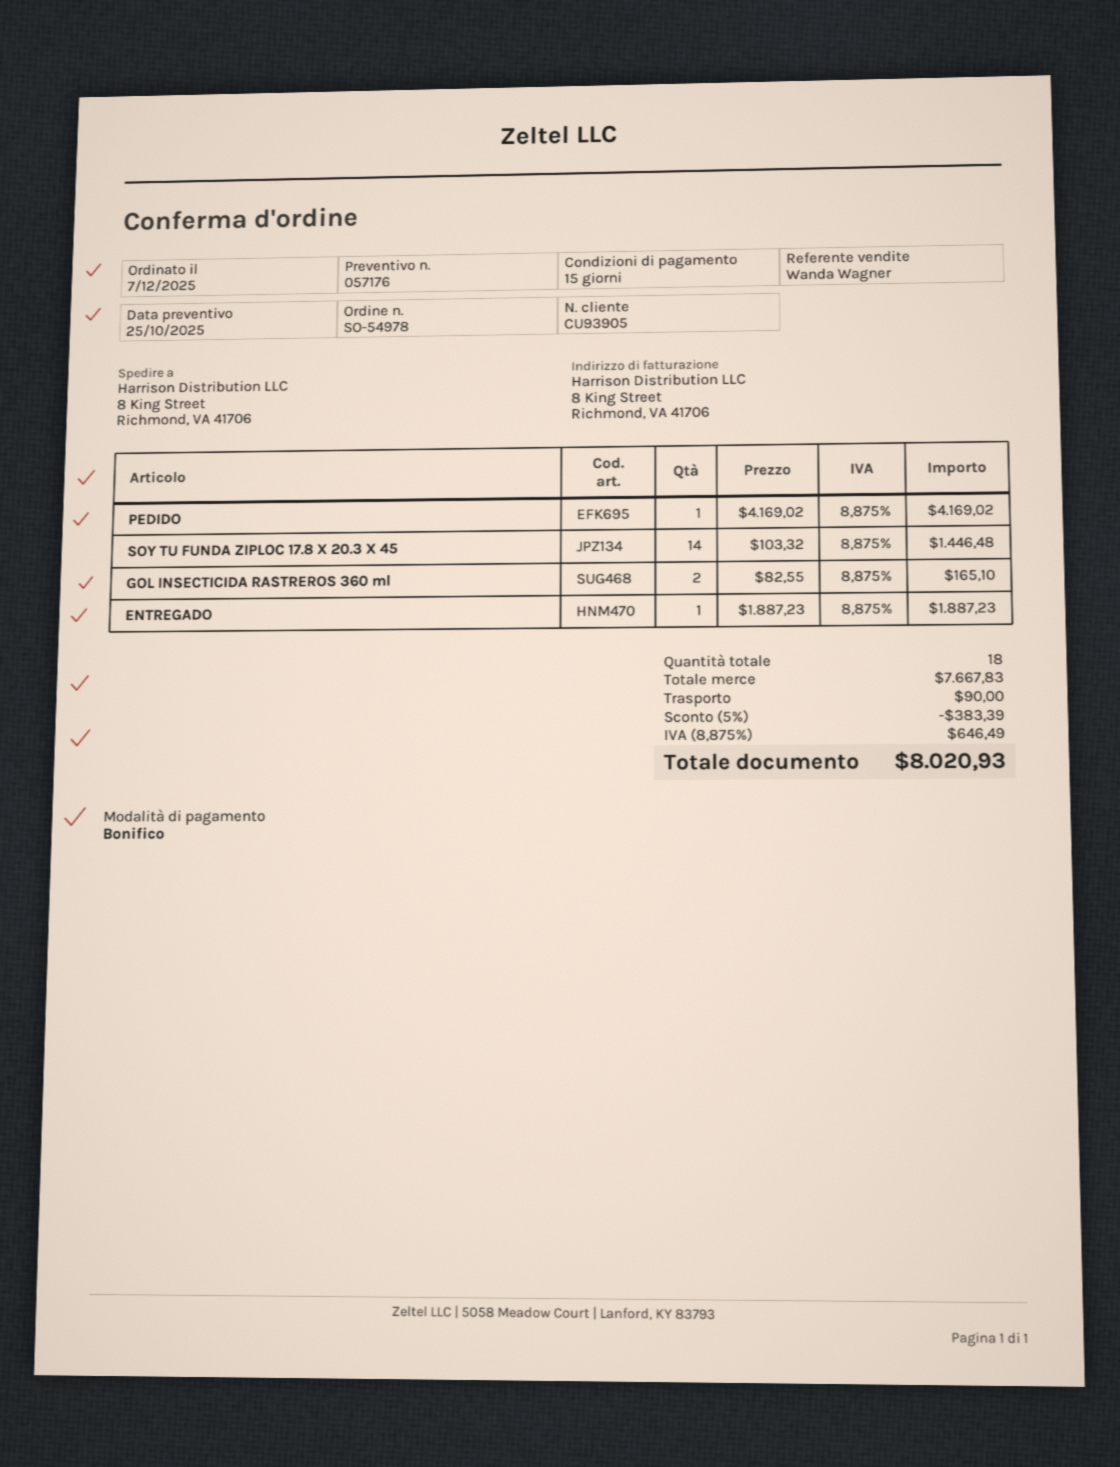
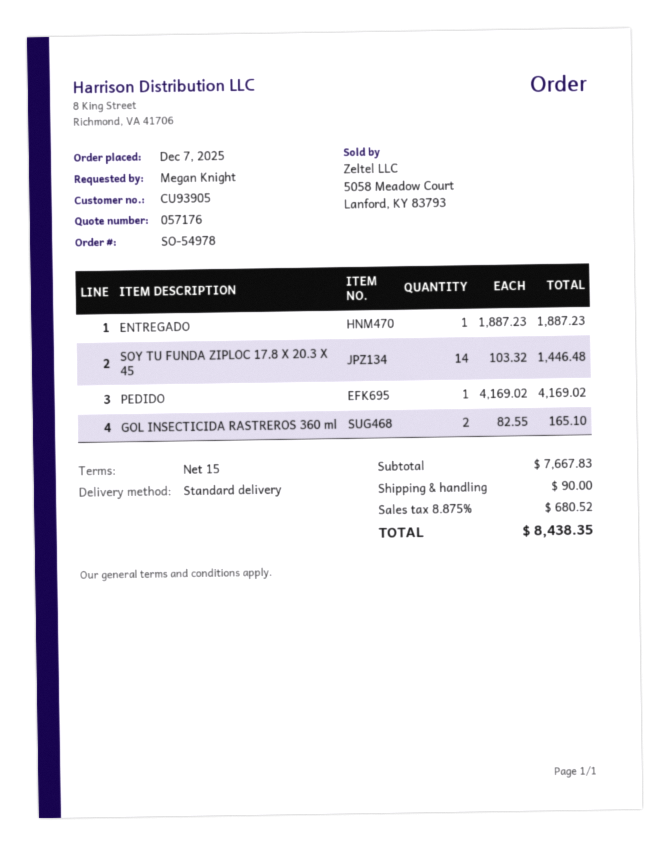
discount: 5% = 383.39 -> none
tax: 8.875% = 646.49 -> 8.875% = 680.52
total: 8020.93 -> 8438.35

